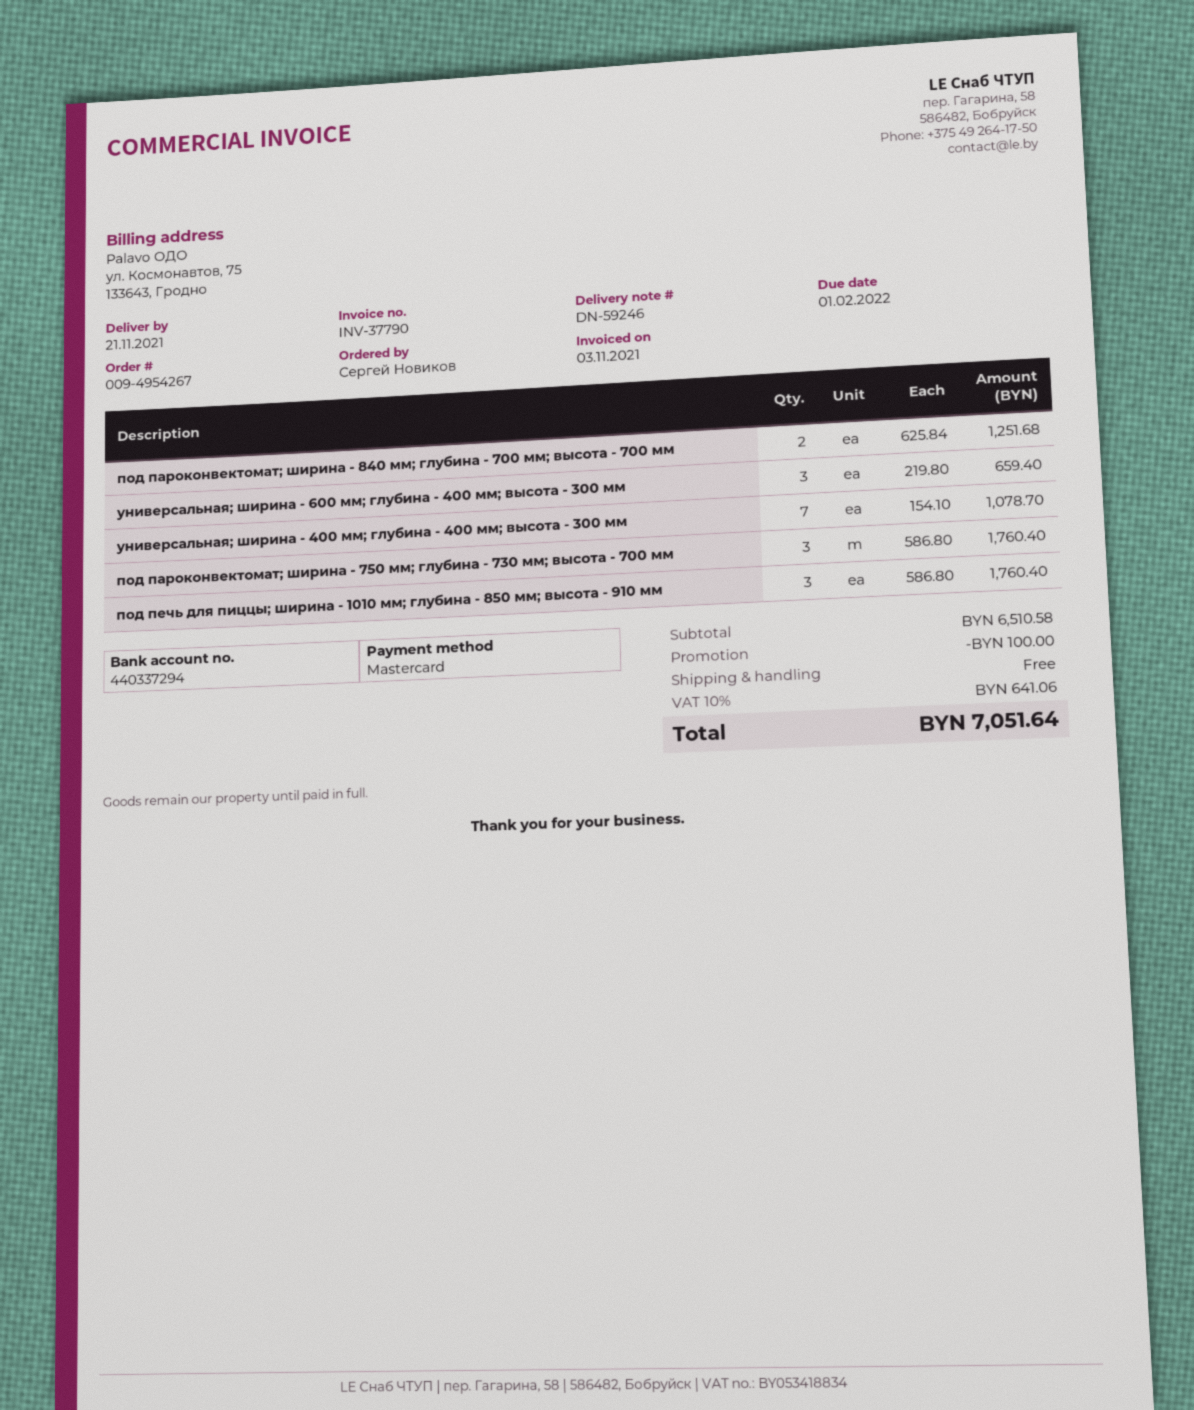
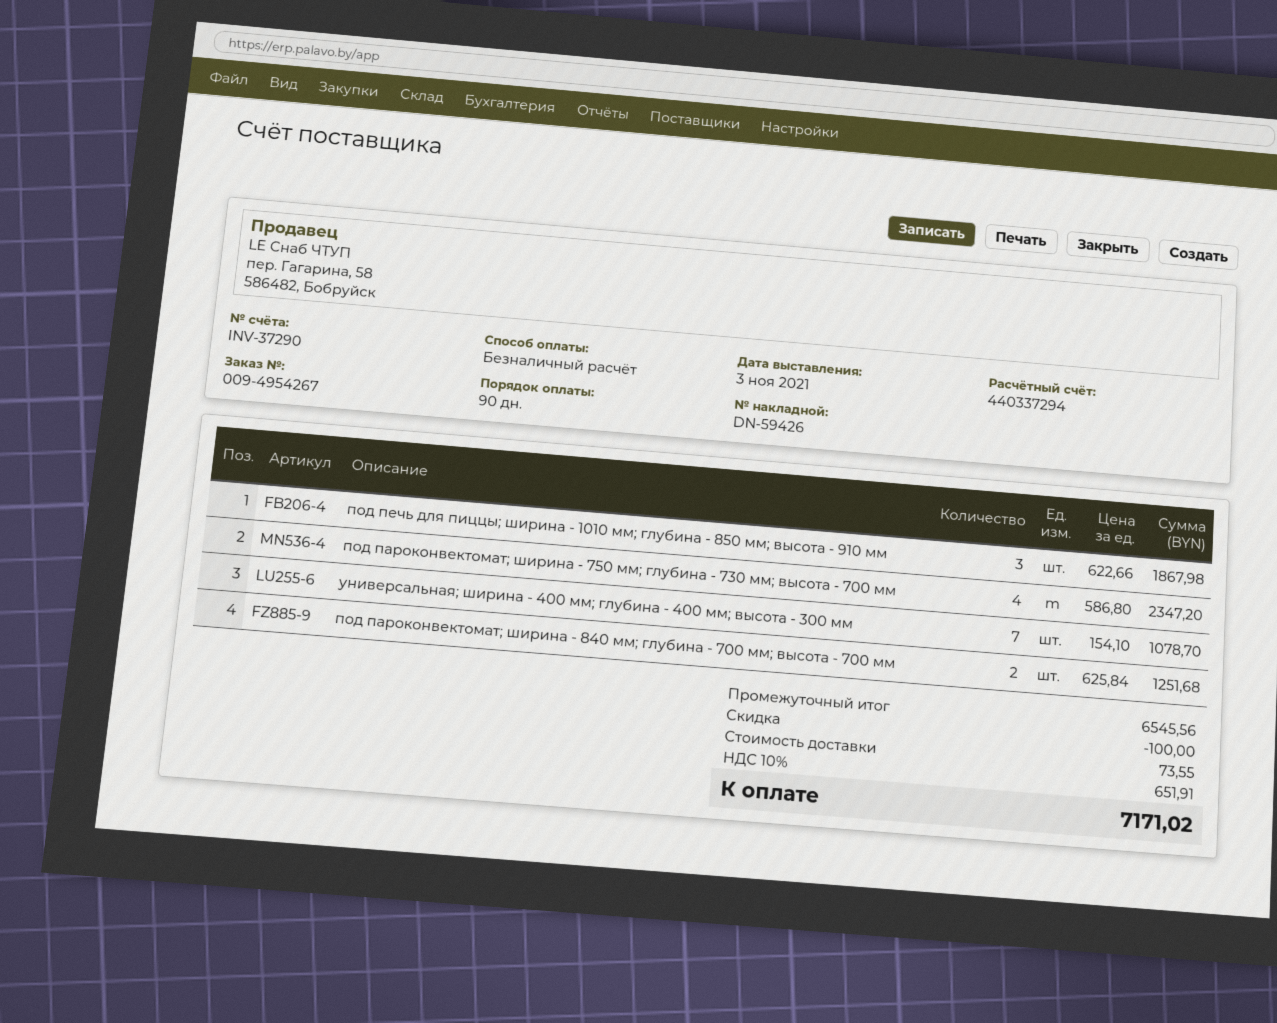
delivery note number: DN-59246 -> DN-59426
invoice number: INV-37790 -> INV-37290
payment method: Mastercard -> bank transfer
универсальная; ширина - 600 мм; глубина - 400 мм; высота - 300 мм: 3 x 219.80 = 659.40 -> none
под пароконвектомат; ширина - 750 мм; глубина - 730 мм; высота - 700 мм: 3 x 586.80 = 1760.40 -> 4 x 586.80 = 2347.20
под печь для пиццы; ширина - 1010 мм; глубина - 850 мм; высота - 910 мм: 3 x 586.80 = 1760.40 -> 3 x 622.66 = 1867.98
subtotal: 6510.58 -> 6545.56
shipping: 0.00 -> 73.55
tax: 10% = 641.06 -> 10% = 651.91
total: 7051.64 -> 7171.02

